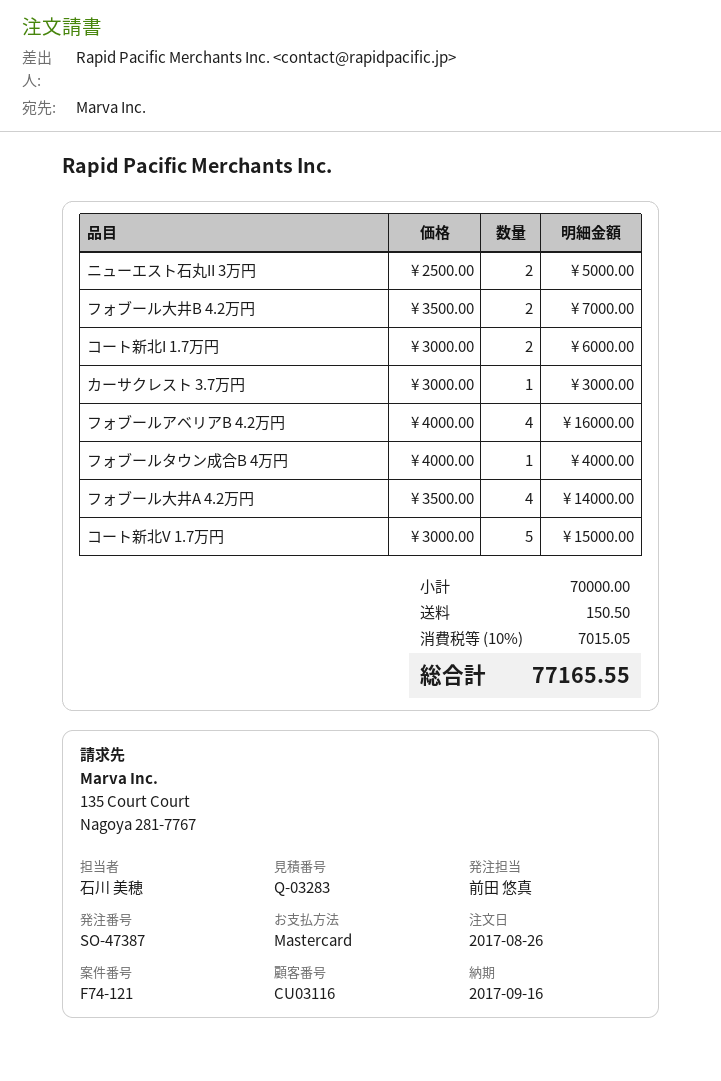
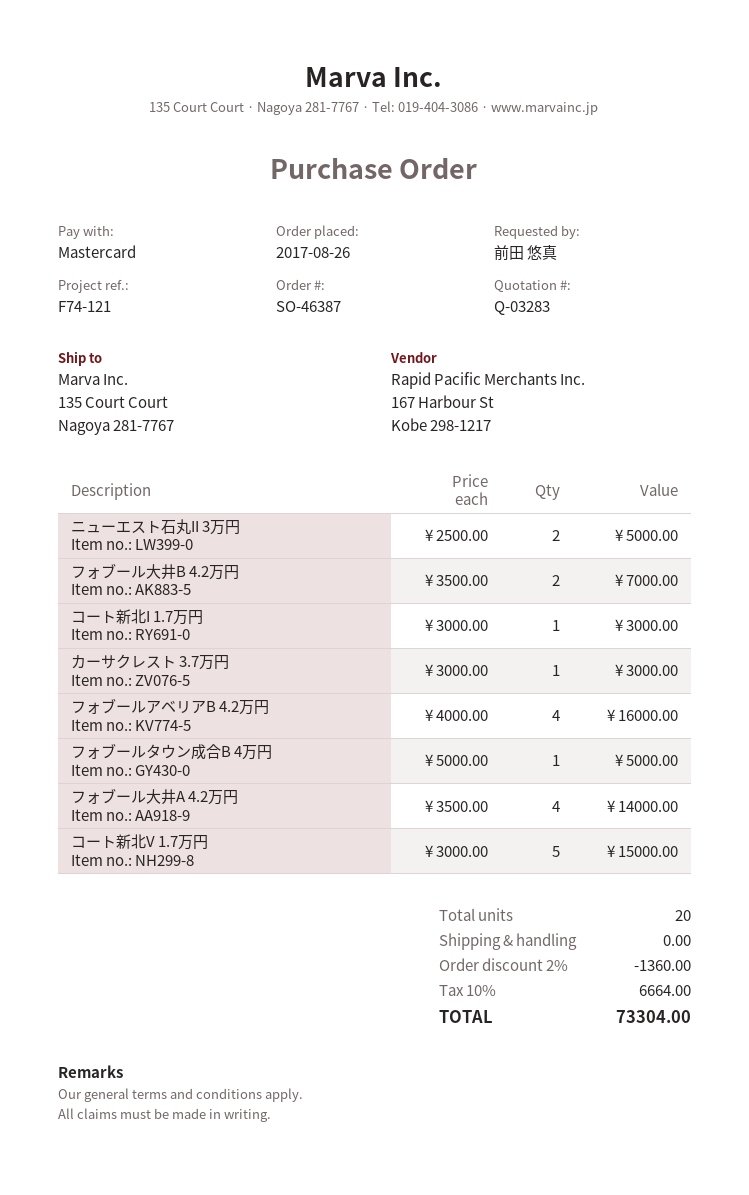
order number: SO-47387 -> SO-46387
コート新北I 1.7万円: 2 x 3000.00 = 6000.00 -> 1 x 3000.00 = 3000.00
フォブールタウン成合B 4万円: 1 x 4000.00 = 4000.00 -> 1 x 5000.00 = 5000.00
discount: none -> 2% = 1360.00
shipping: 150.50 -> 0.00
tax: 10% = 7015.05 -> 10% = 6664.00
total: 77165.55 -> 73304.00

